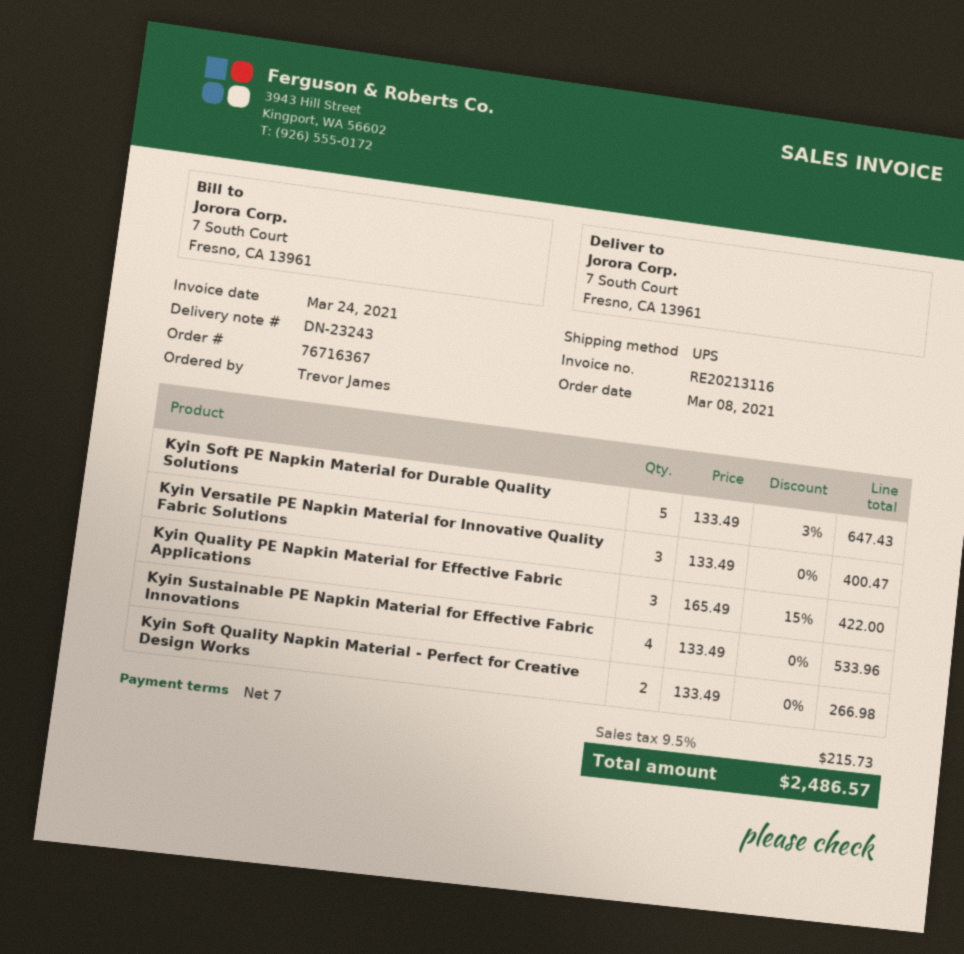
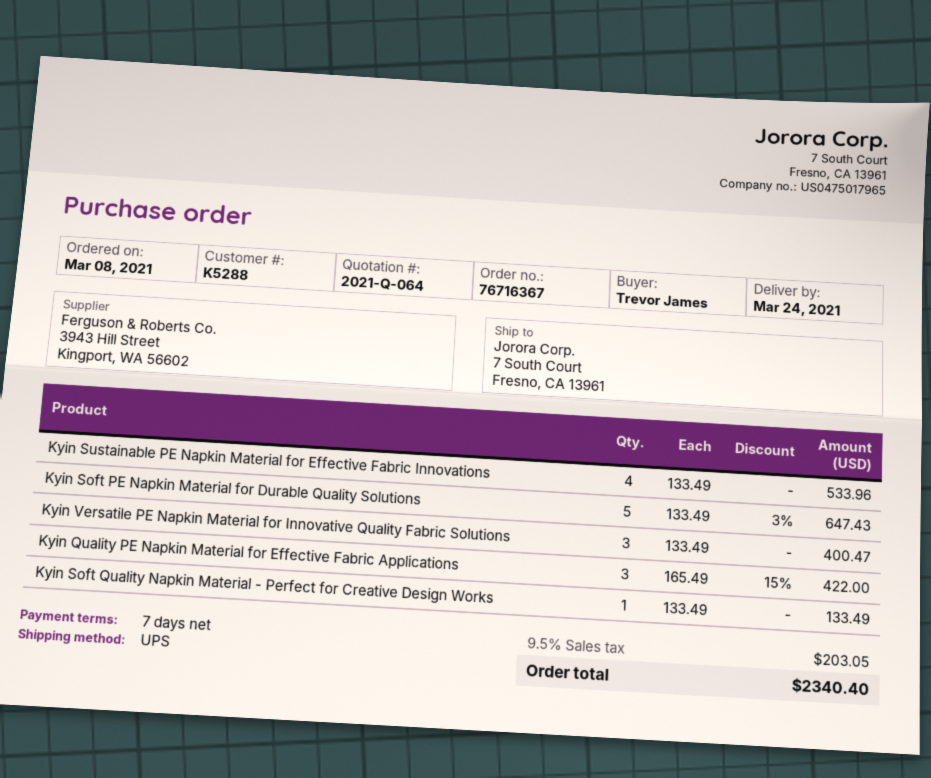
Kyin Soft Quality Napkin Material - Perfect for Creative Design Works: 2 x 133.49 = 266.98 -> 1 x 133.49 = 133.49
tax: 9.5% = 215.73 -> 9.5% = 203.05
total: 2486.57 -> 2340.40

